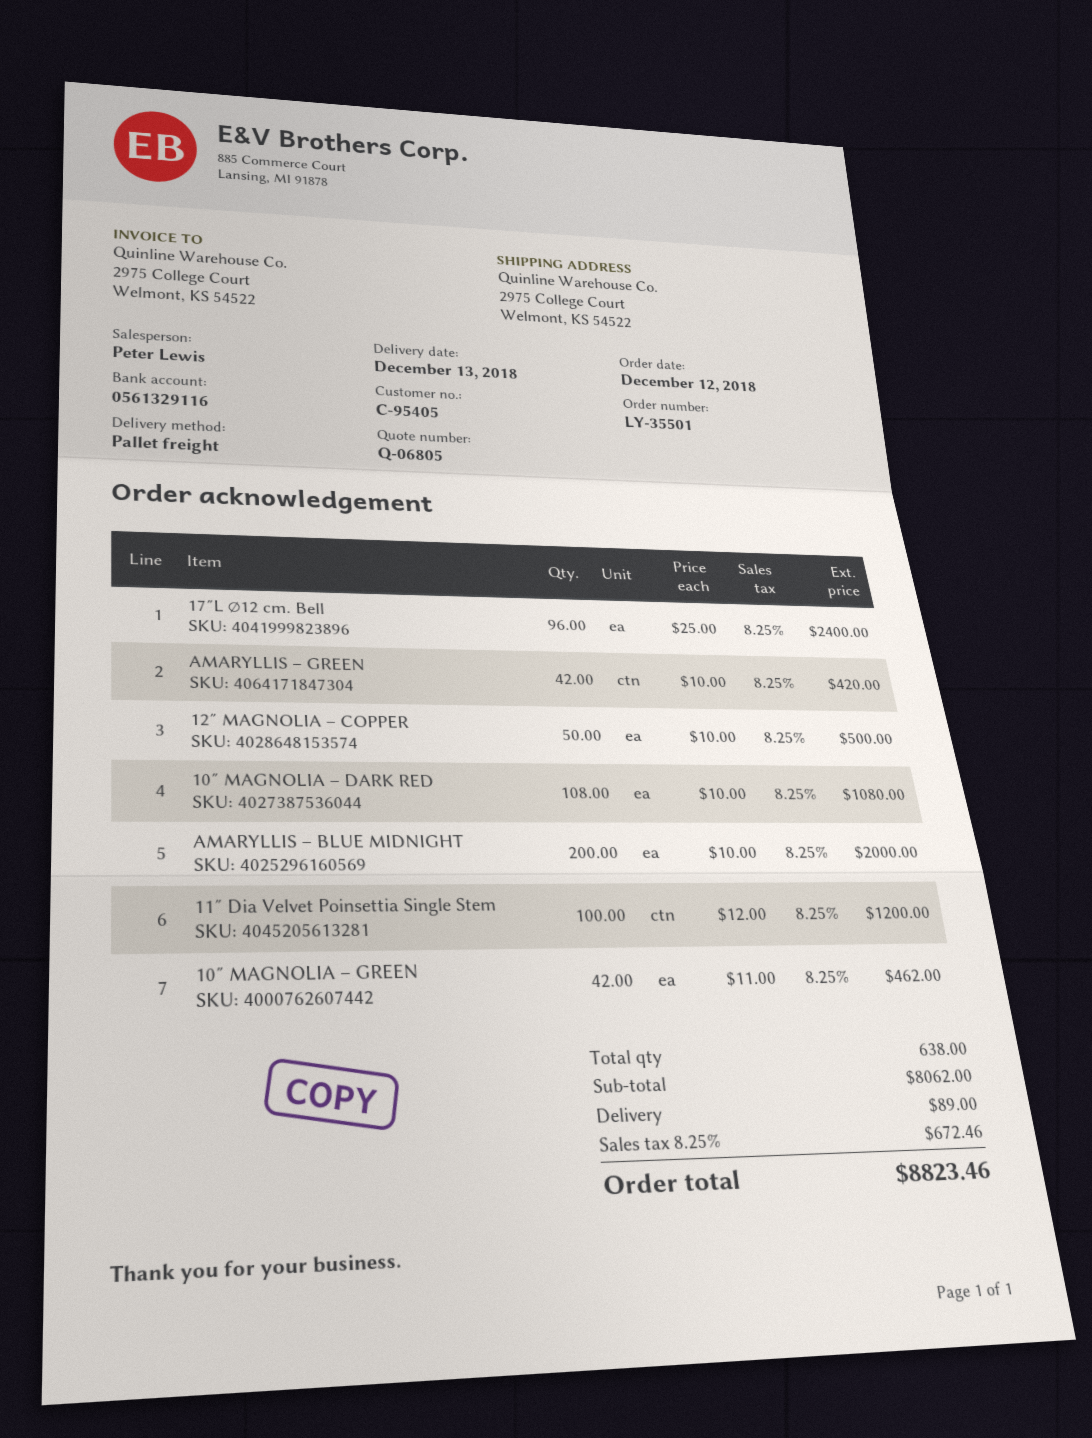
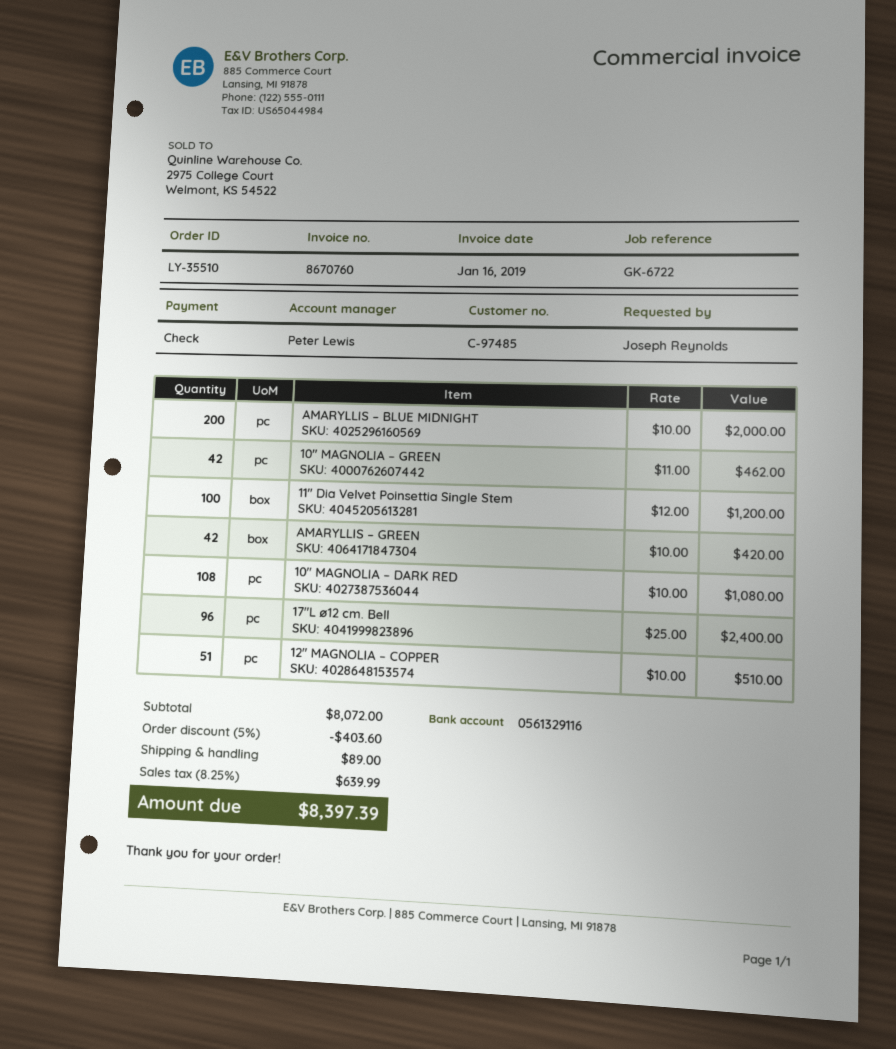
order number: LY-35501 -> LY-35510
customer number: C-95405 -> C-97485
12″ MAGNOLIA – COPPER: 50 x 10.00 = 500.00 -> 51 x 10.00 = 510.00
subtotal: 8062.00 -> 8072.00
discount: none -> 5% = 403.60
tax: 8.25% = 672.46 -> 8.25% = 639.99
total: 8823.46 -> 8397.39

